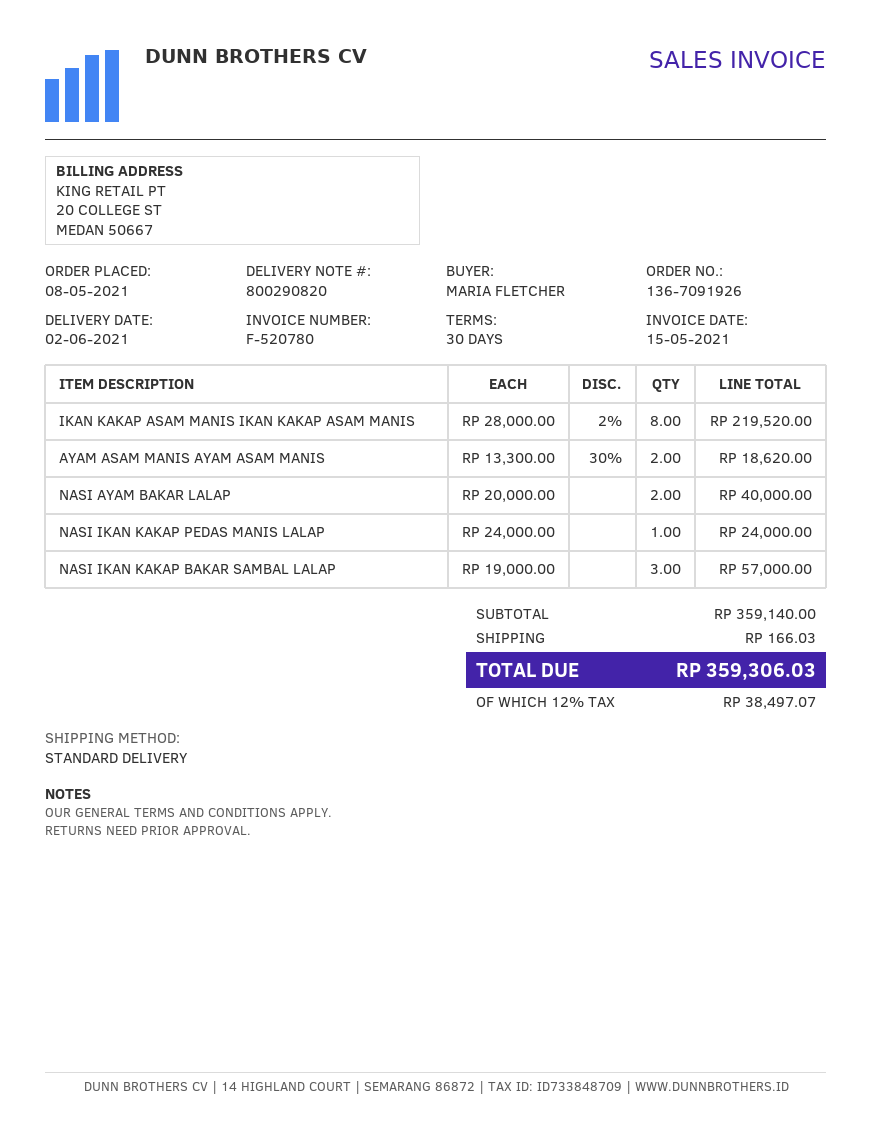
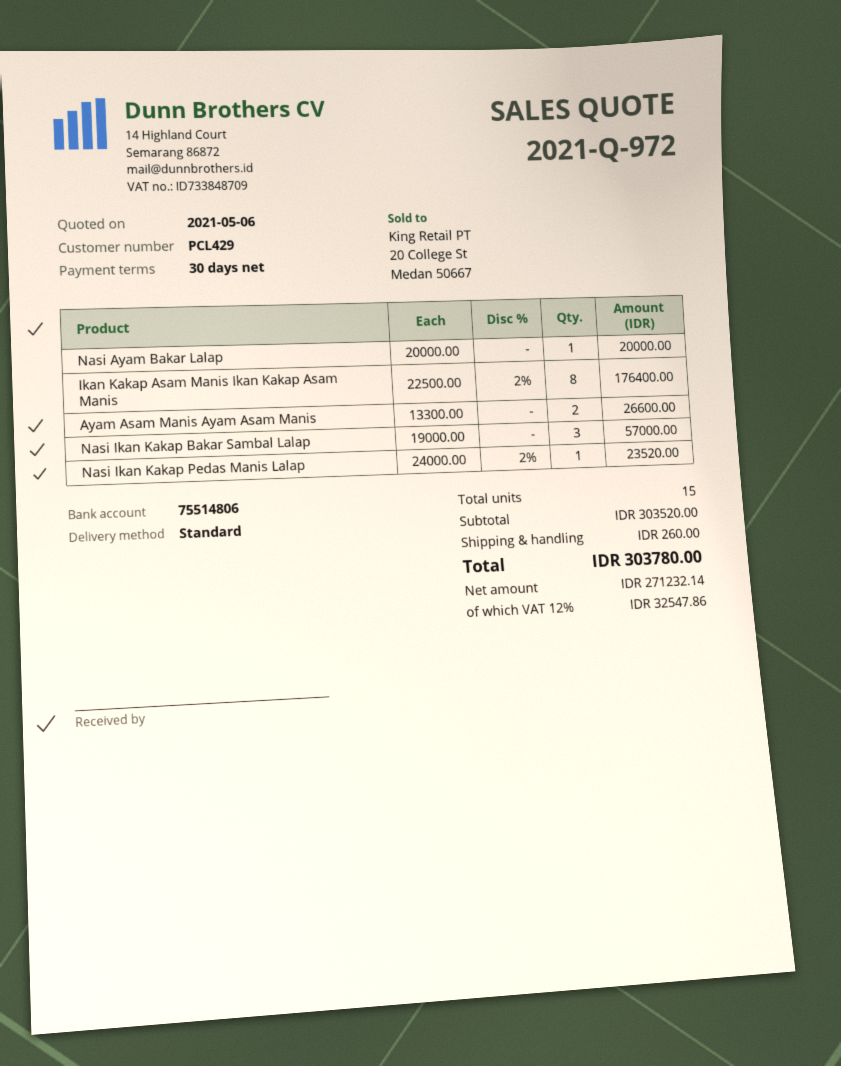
IKAN KAKAP ASAM MANIS IKAN KAKAP ASAM MANIS: 8 x 28000.00 - 2% = 219520.00 -> 8 x 22500.00 - 2% = 176400.00
AYAM ASAM MANIS AYAM ASAM MANIS: 2 x 13300.00 - 30% = 18620.00 -> 2 x 13300.00 = 26600.00
NASI AYAM BAKAR LALAP: 2 x 20000.00 = 40000.00 -> 1 x 20000.00 = 20000.00
NASI IKAN KAKAP PEDAS MANIS LALAP: 1 x 24000.00 = 24000.00 -> 1 x 24000.00 - 2% = 23520.00
subtotal: 359140.00 -> 303520.00
shipping: 166.03 -> 260.00
tax: 12% = 38497.07 -> 12% = 32547.86
total: 359306.03 -> 303780.00

